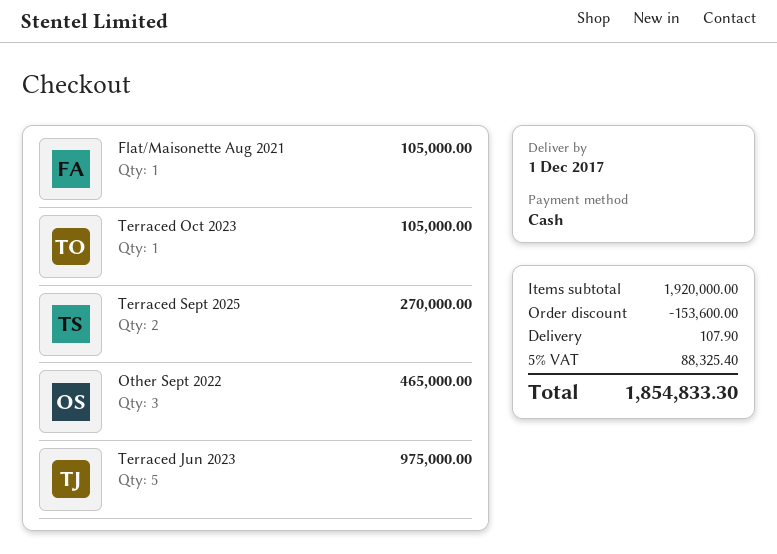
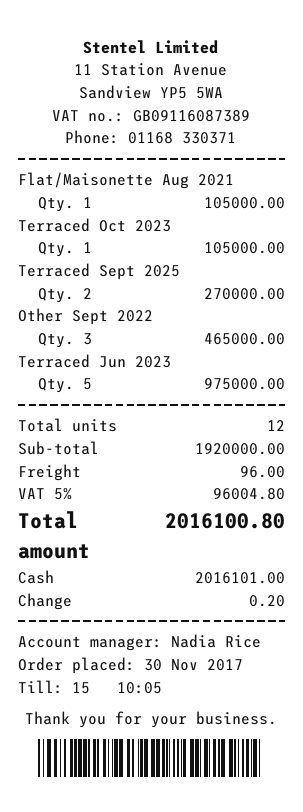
discount: 153600.00 -> none
shipping: 107.90 -> 96.00
tax: 5% = 88325.40 -> 5% = 96004.80
total: 1854833.30 -> 2016100.80

